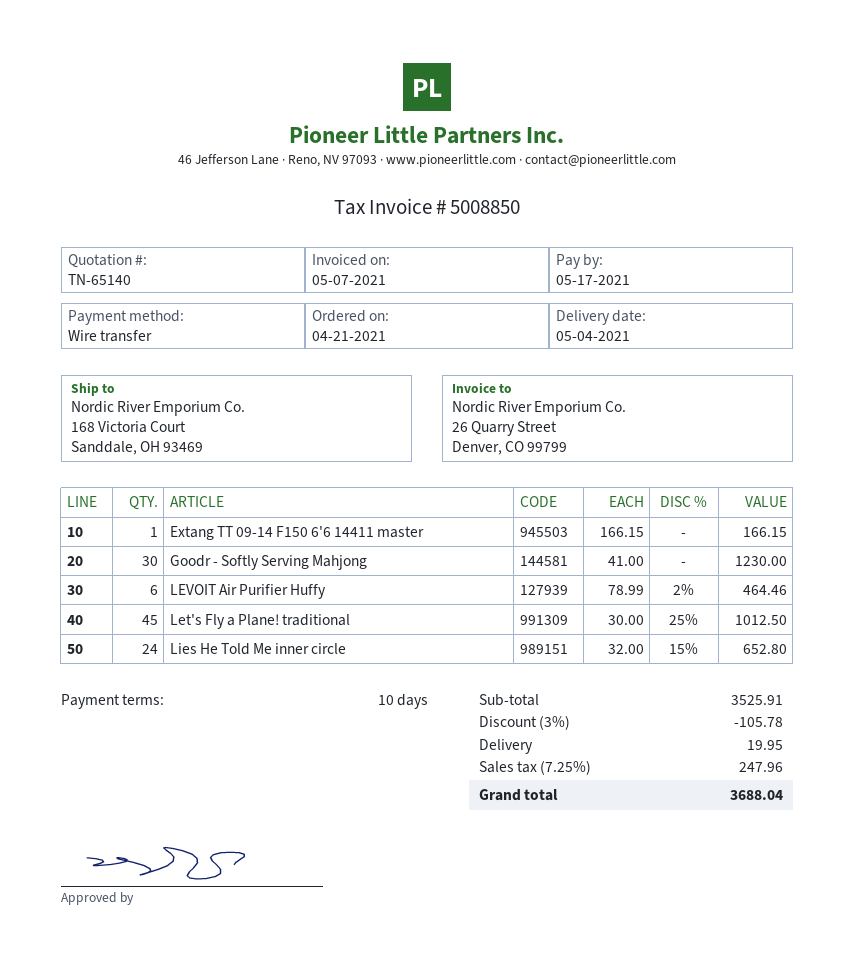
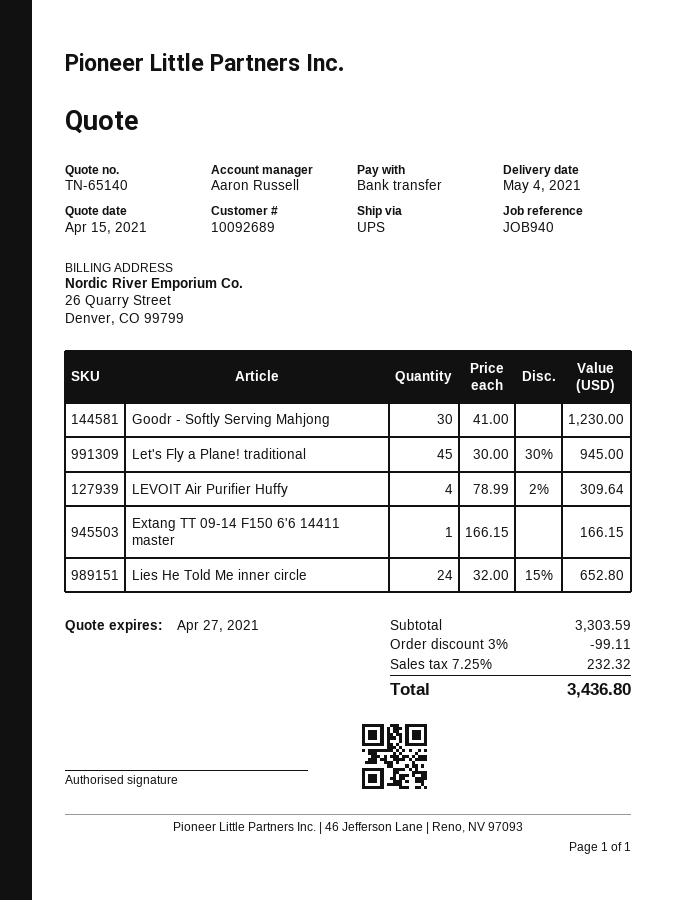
LEVOIT Air Purifier Huffy: 6 x 78.99 - 2% = 464.46 -> 4 x 78.99 - 2% = 309.64
Let's Fly a Plane! traditional: 45 x 30.00 - 25% = 1012.50 -> 45 x 30.00 - 30% = 945.00
subtotal: 3525.91 -> 3303.59
discount: 3% = 105.78 -> 3% = 99.11
shipping: 19.95 -> none
tax: 7.25% = 247.96 -> 7.25% = 232.32
total: 3688.04 -> 3436.80

